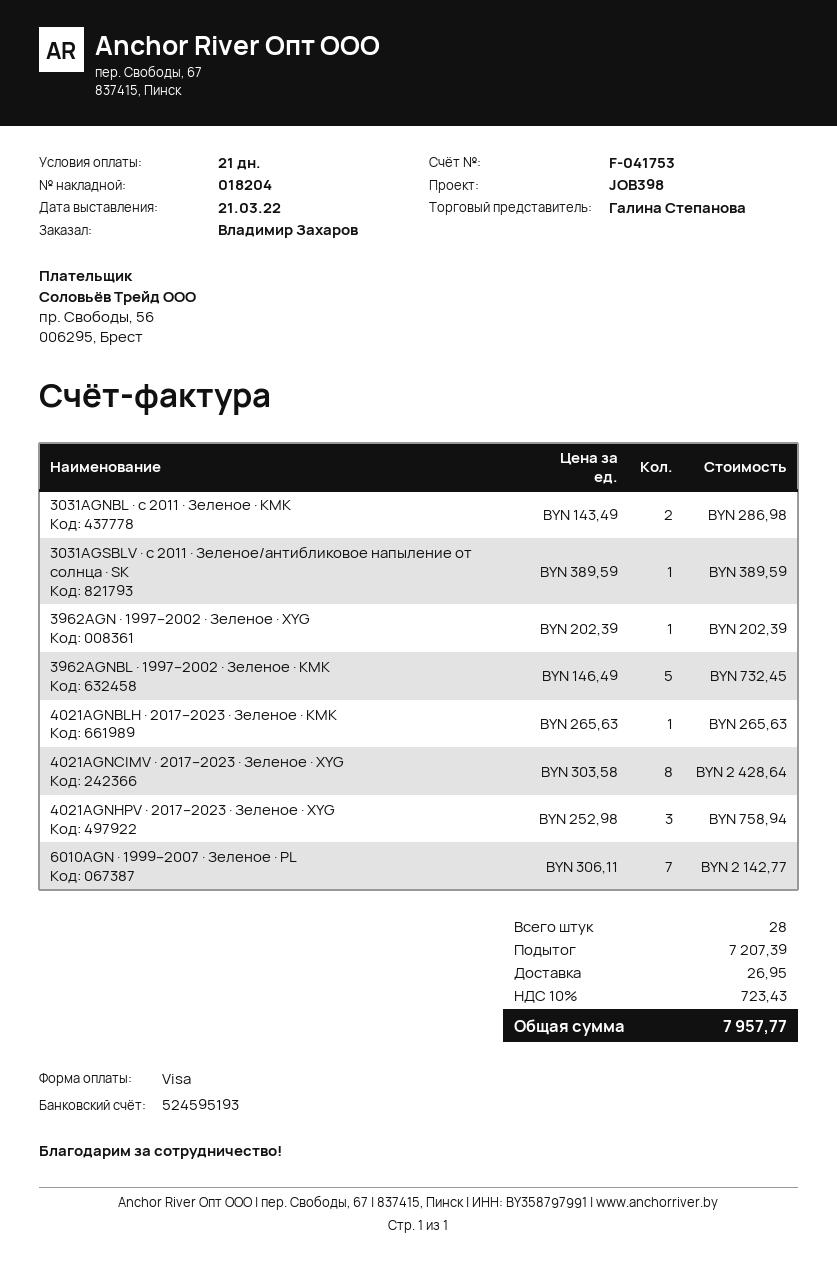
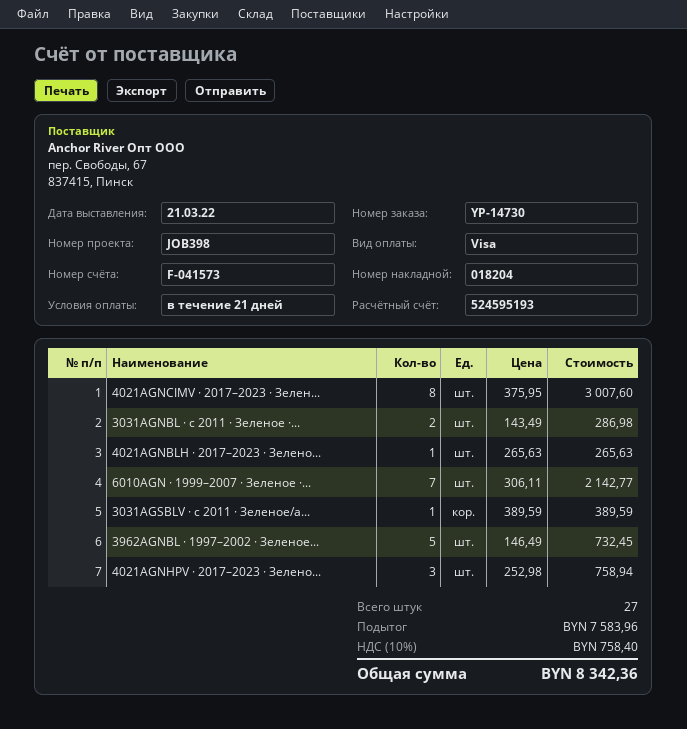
invoice number: F-041753 -> F-041573
3962AGN · 1997–2002 · Зеленое · XYG: 1 x 202.39 = 202.39 -> none
4021AGNCIMV · 2017–2023 · Зеленое · XYG: 8 x 303.58 = 2428.64 -> 8 x 375.95 = 3007.60
total quantity: 28 -> 27
subtotal: 7207.39 -> 7583.96
shipping: 26.95 -> none
tax: 10% = 723.43 -> 10% = 758.40
total: 7957.77 -> 8342.36

